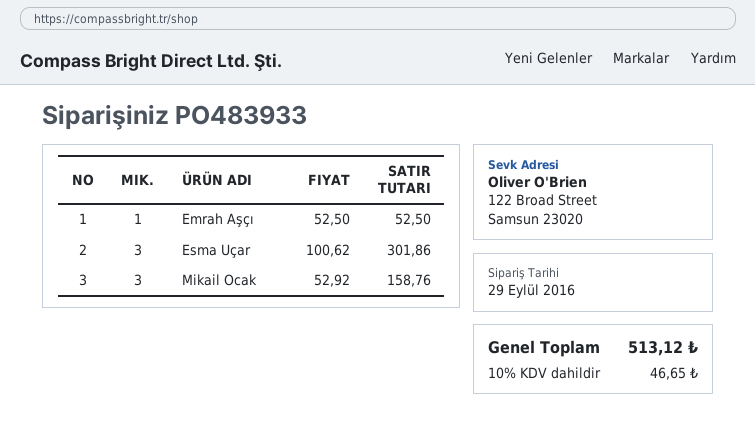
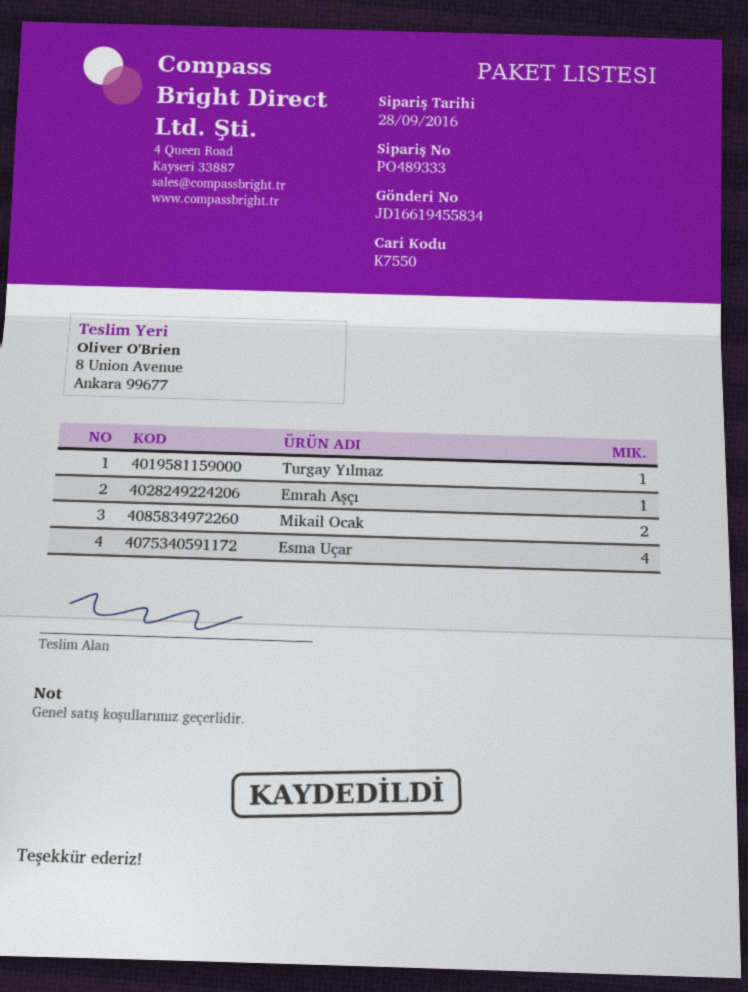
order number: PO483933 -> PO489333
order date: 2016-09-29 -> 2016-09-28
ship to: 122 Broad Street, Samsun 23020 -> 8 Union Avenue, Ankara 99677
Esma Uçar: 3 -> 4
Mikail Ocak: 3 -> 2
Turgay Yılmaz: none -> 1

